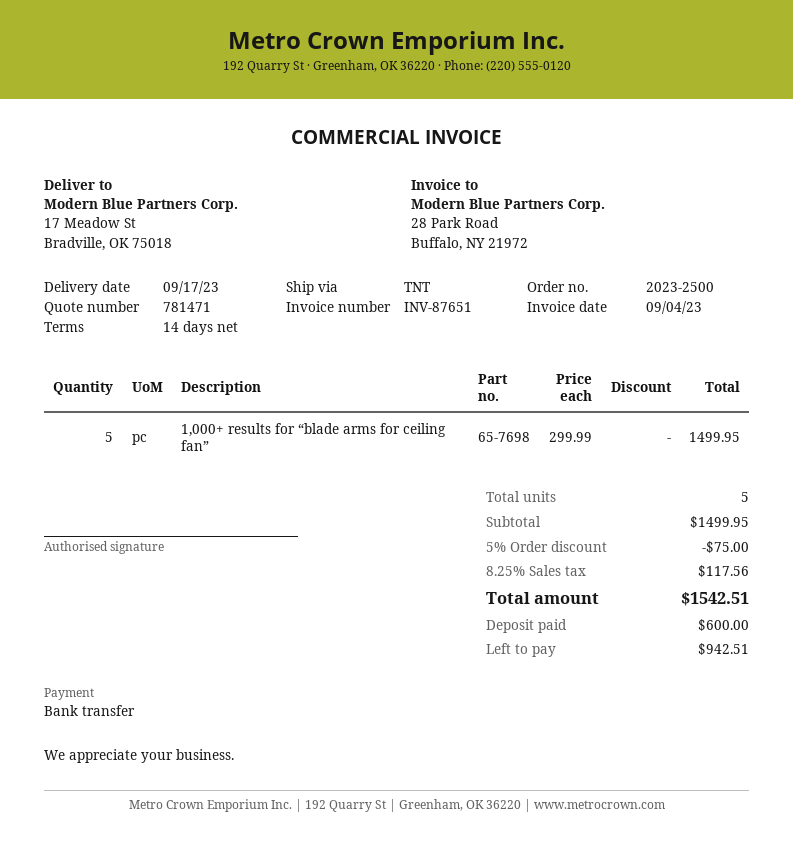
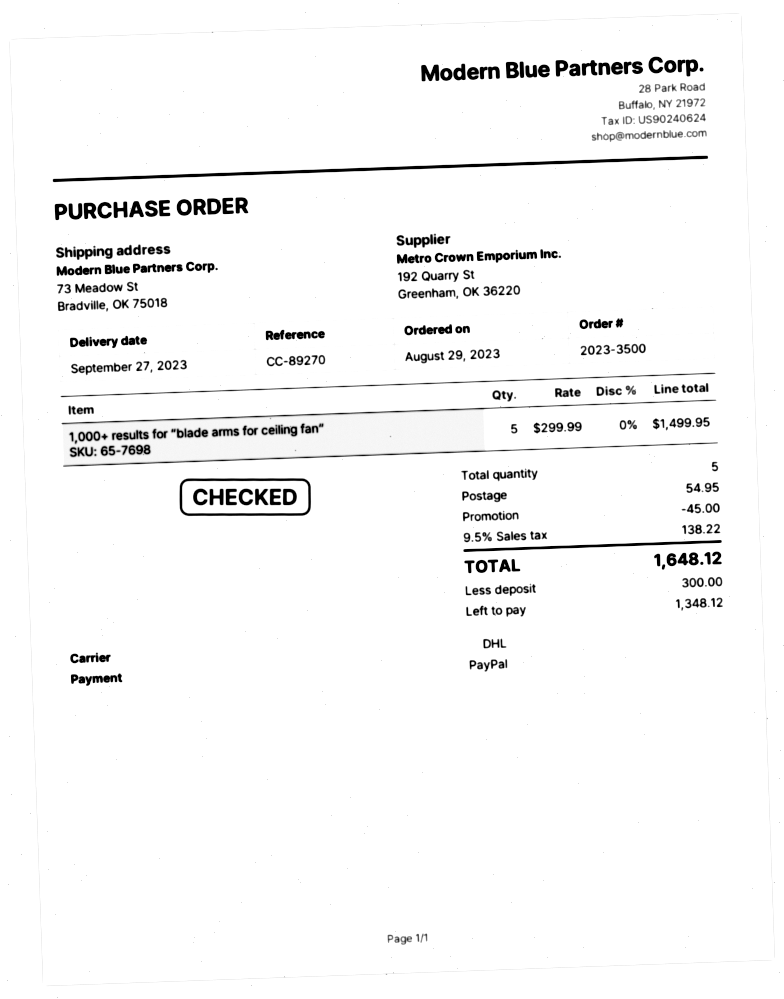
order number: 2023-2500 -> 2023-3500
delivery date: 2023-09-17 -> 2023-09-27
payment method: bank transfer -> PayPal
shipping method: TNT -> DHL
ship to: 17 Meadow St, Bradville, OK 75018 -> 73 Meadow St, Bradville, OK 75018
discount: 75.00 -> 45.00
shipping: none -> 54.95
tax: 8.25% = 117.56 -> 9.5% = 138.22
total: 1542.51 -> 1648.12
deposit: 600.00 -> 300.00
balance: 942.51 -> 1348.12

